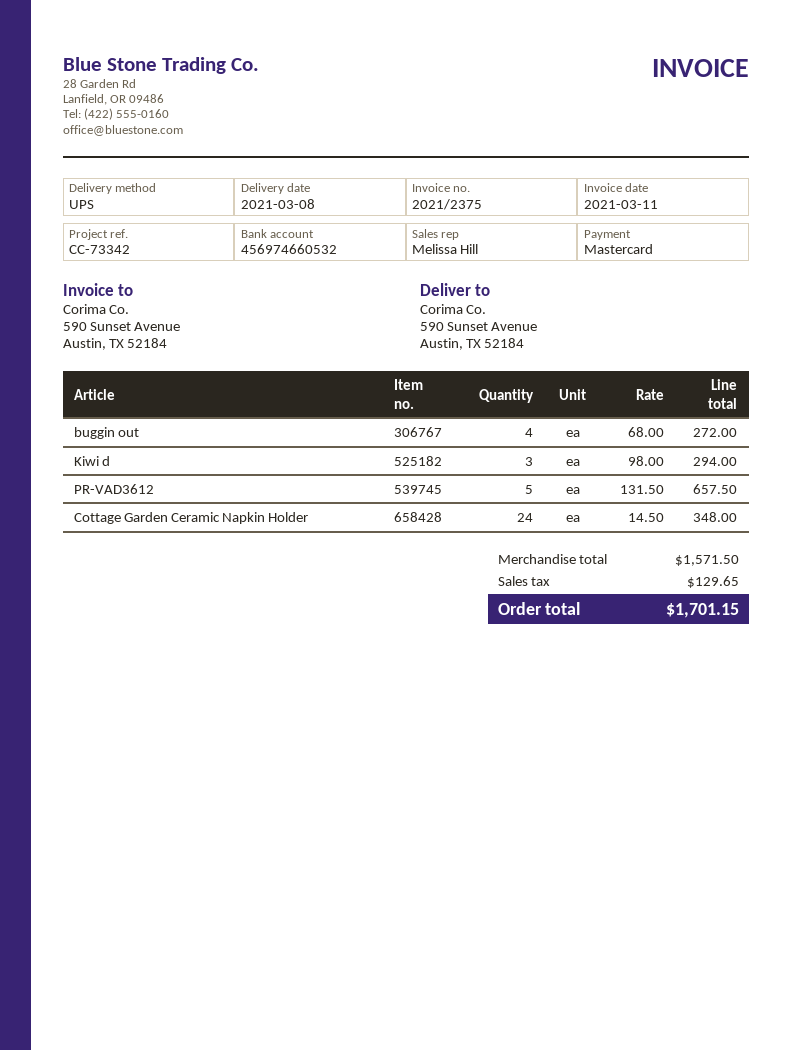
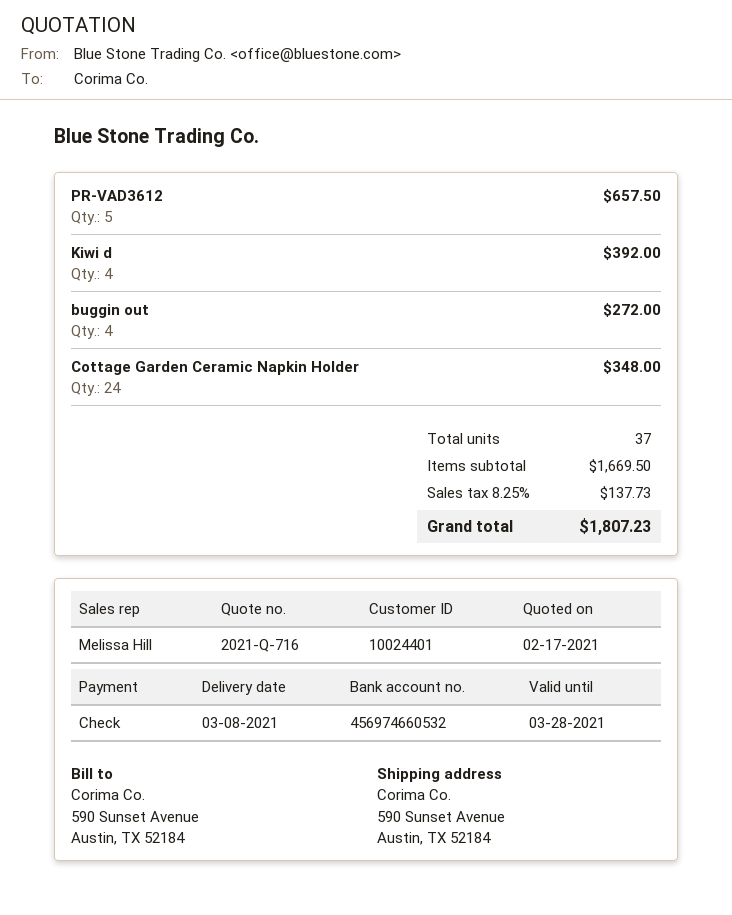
payment method: Mastercard -> cheque
Kiwi d: 3 for 294.00 -> 4 for 392.00
subtotal: 1571.50 -> 1669.50
tax: 129.65 -> 137.73
total: 1701.15 -> 1807.23

